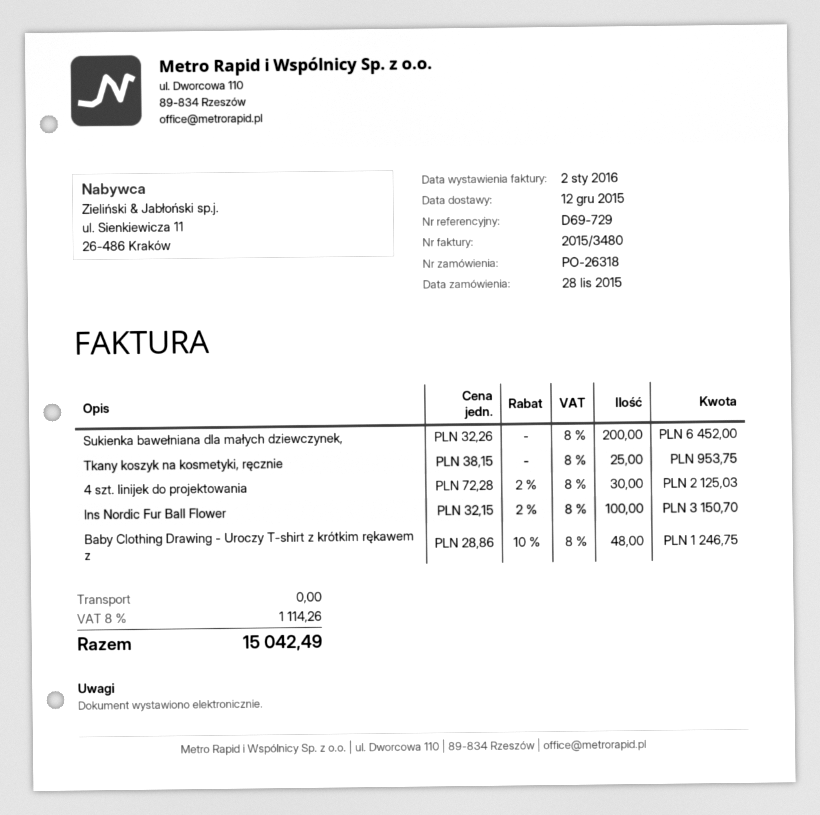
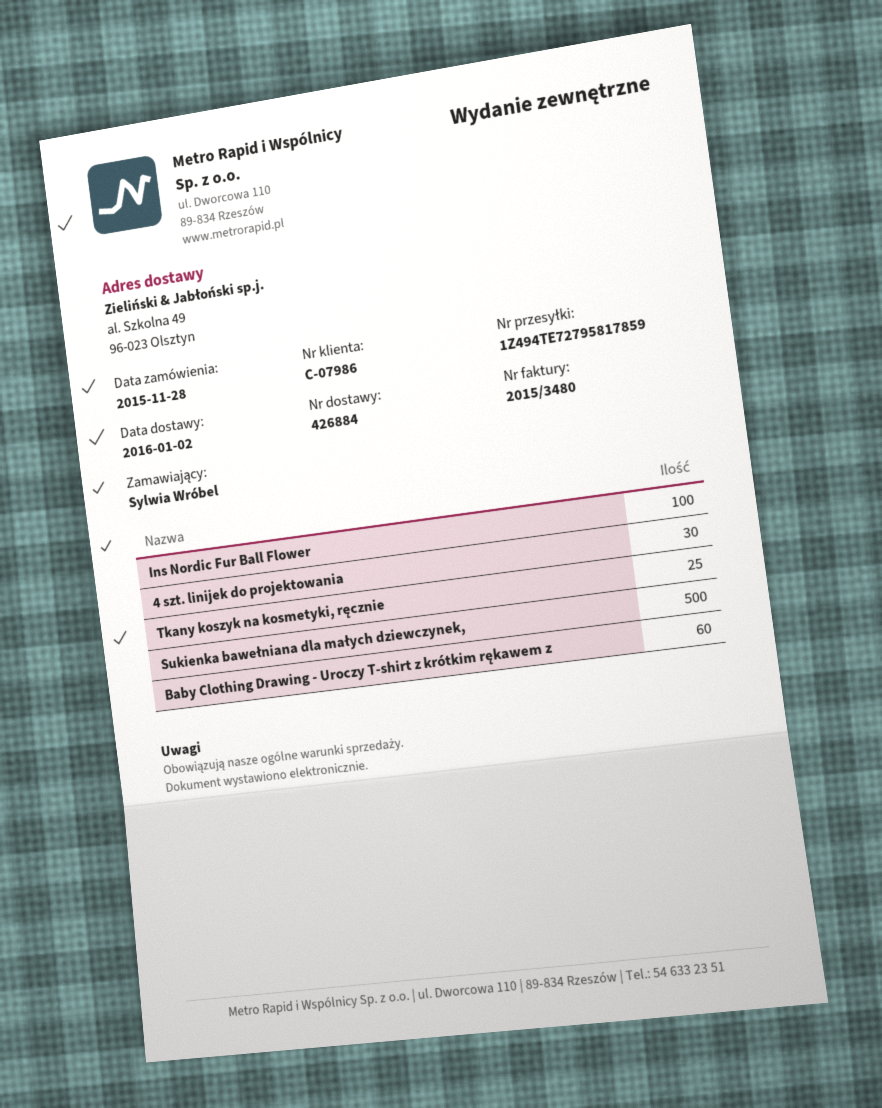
delivery date: 2015-12-12 -> 2016-01-02
Sukienka bawełniana dla małych dziewczynek,: 200 -> 500
Baby Clothing Drawing - Uroczy T-shirt z krótkim rękawem z: 48 -> 60

